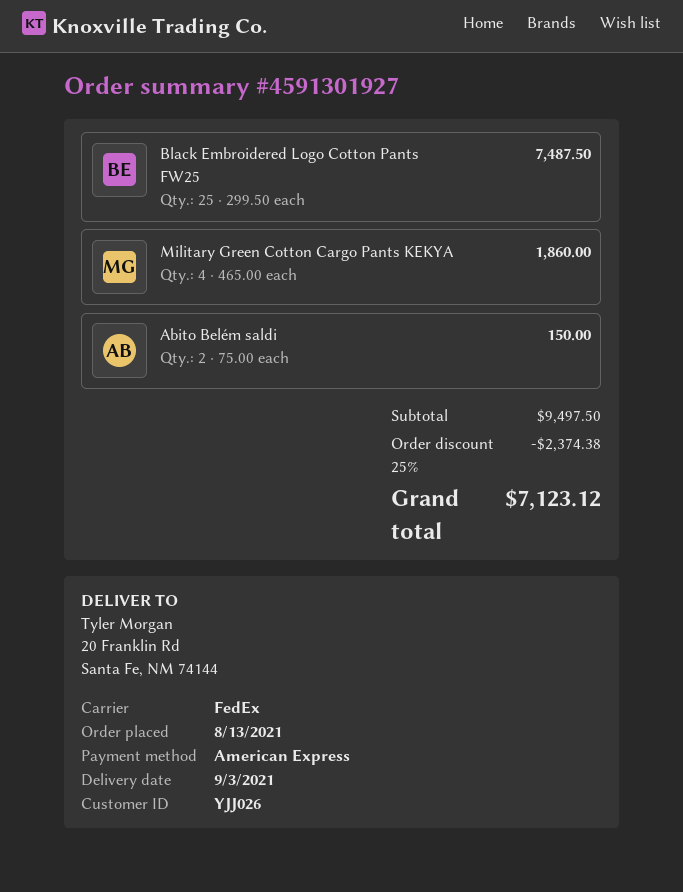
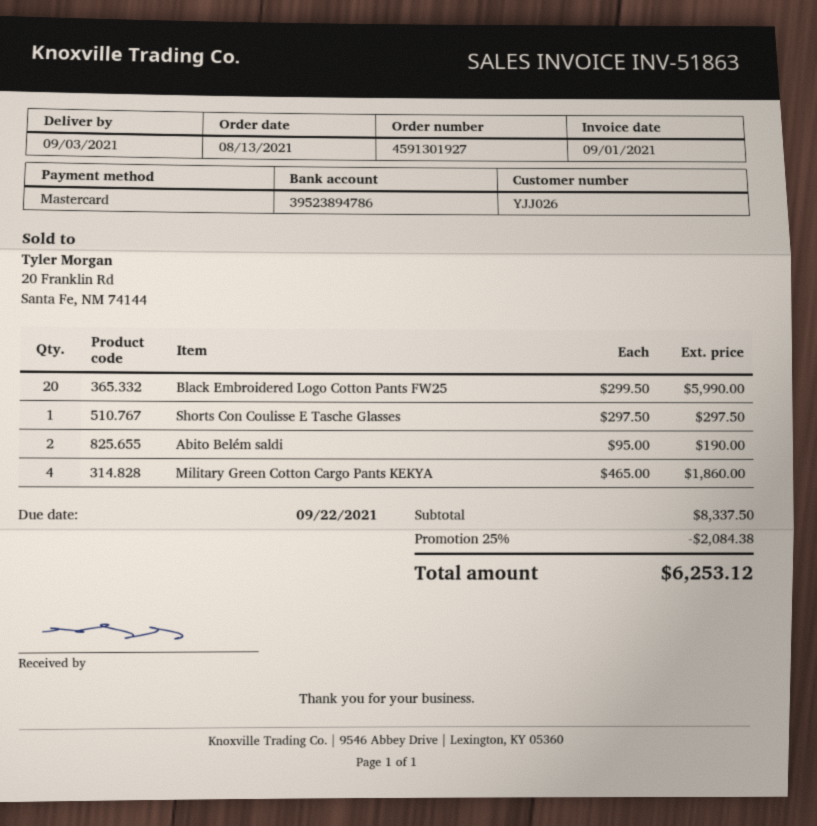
payment method: American Express -> Mastercard
Black Embroidered Logo Cotton Pants FW25: 25 x 299.50 = 7487.50 -> 20 x 299.50 = 5990.00
Abito Belém saldi: 2 x 75.00 = 150.00 -> 2 x 95.00 = 190.00
Shorts Con Coulisse E Tasche Glasses: none -> 1 x 297.50 = 297.50
subtotal: 9497.50 -> 8337.50
discount: 25% = 2374.38 -> 25% = 2084.38
total: 7123.12 -> 6253.12

